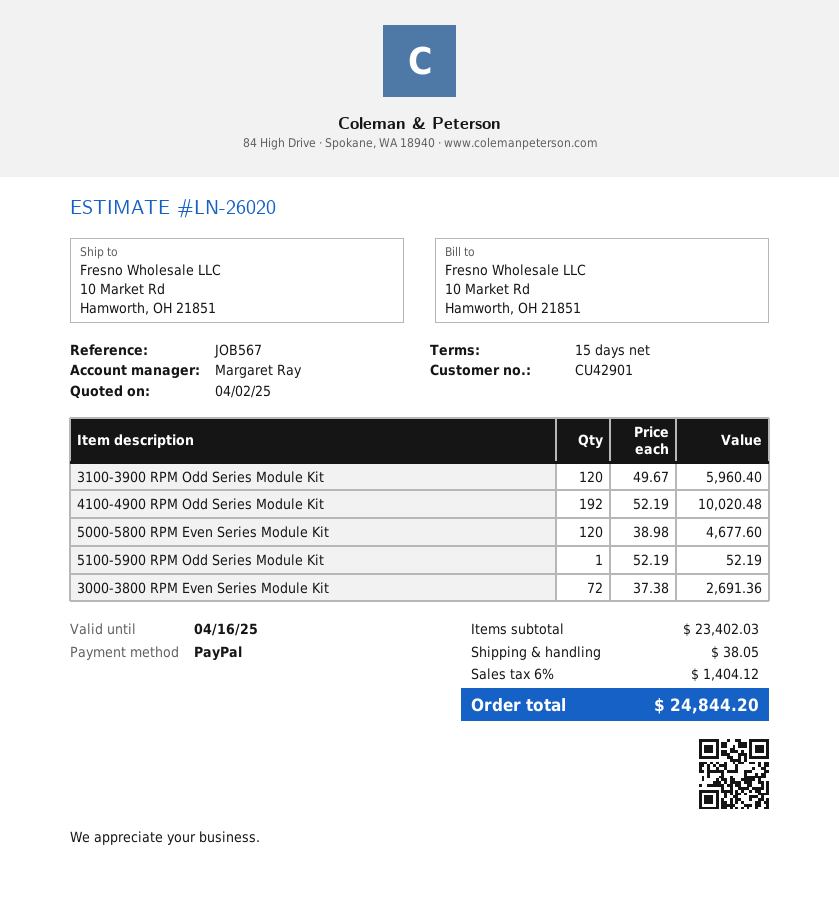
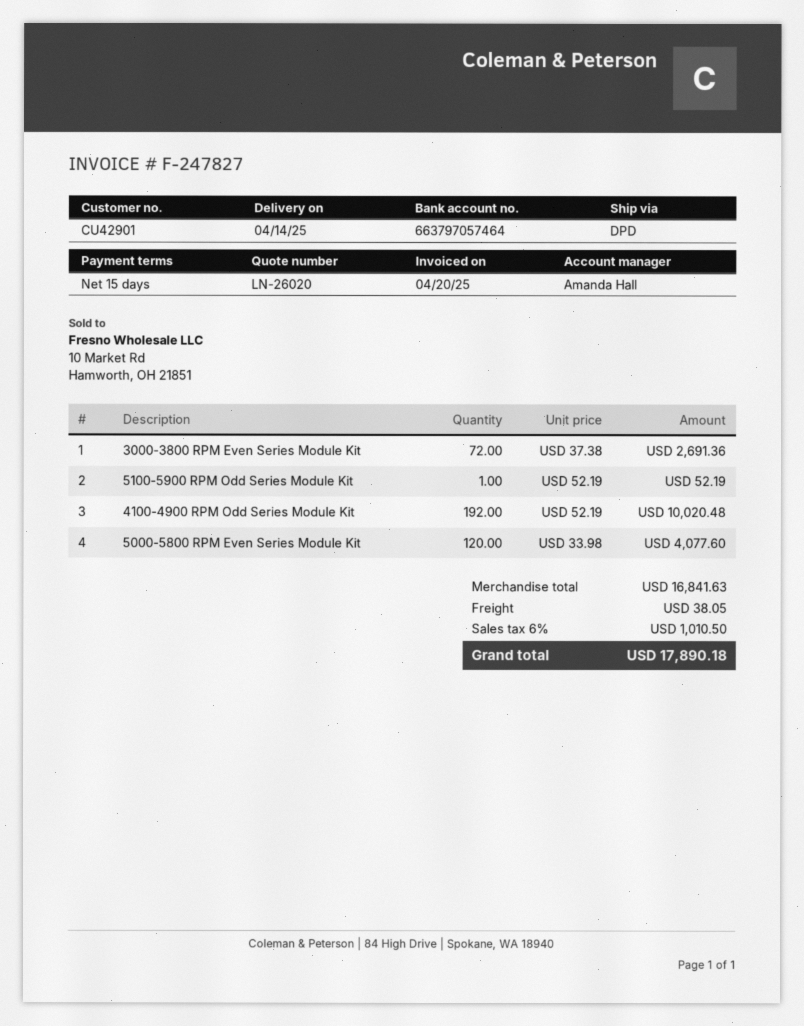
sales rep: Margaret Ray -> Amanda Hall
3100-3900 RPM Odd Series Module Kit: 120 x 49.67 = 5960.40 -> none
5000-5800 RPM Even Series Module Kit: 120 x 38.98 = 4677.60 -> 120 x 33.98 = 4077.60
subtotal: 23402.03 -> 16841.63
tax: 6% = 1404.12 -> 6% = 1010.50
total: 24844.20 -> 17890.18

